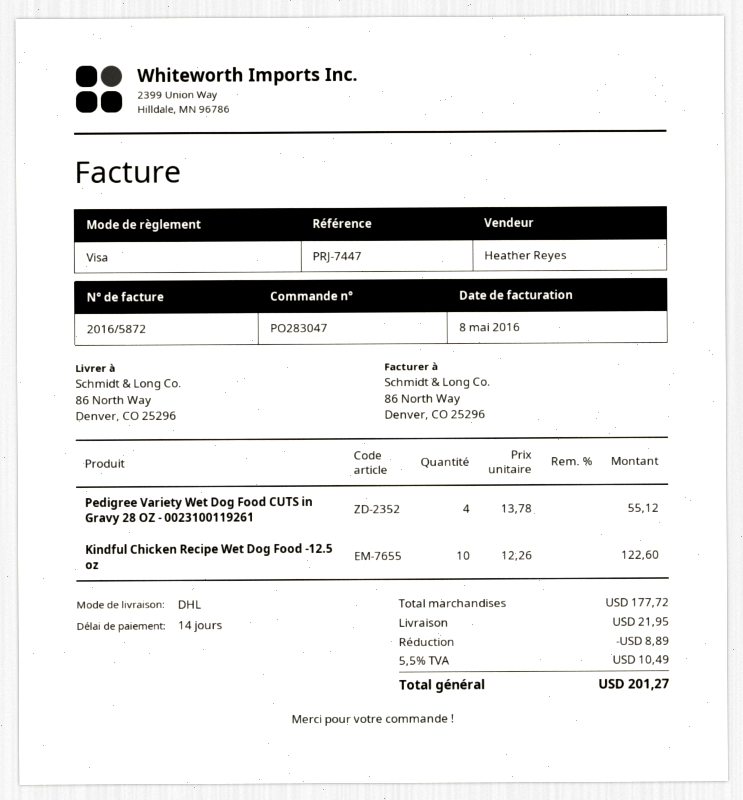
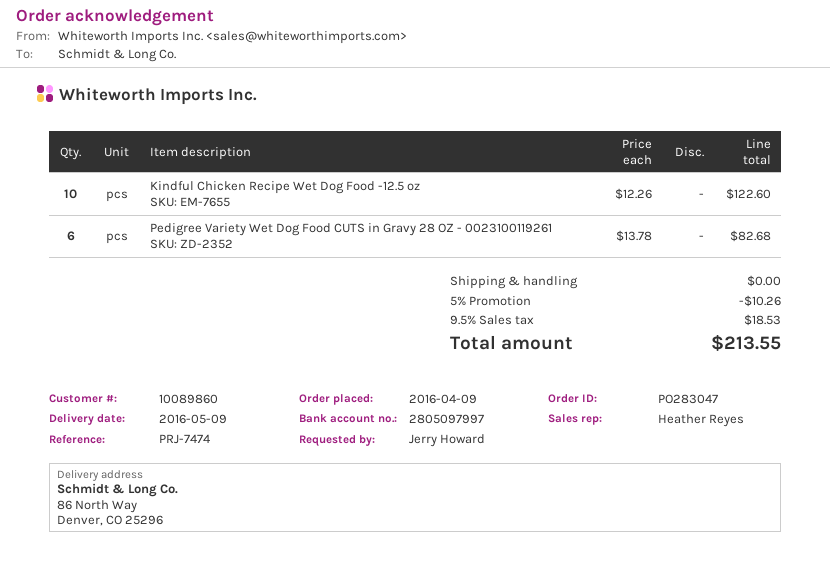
reference: PRJ-7447 -> PRJ-7474
Pedigree Variety Wet Dog Food CUTS in Gravy 28 OZ - 0023100119261: 4 x 13.78 = 55.12 -> 6 x 13.78 = 82.68
discount: 8.89 -> 10.26
shipping: 21.95 -> 0.00
tax: 5.5% = 10.49 -> 9.5% = 18.53
total: 201.27 -> 213.55

